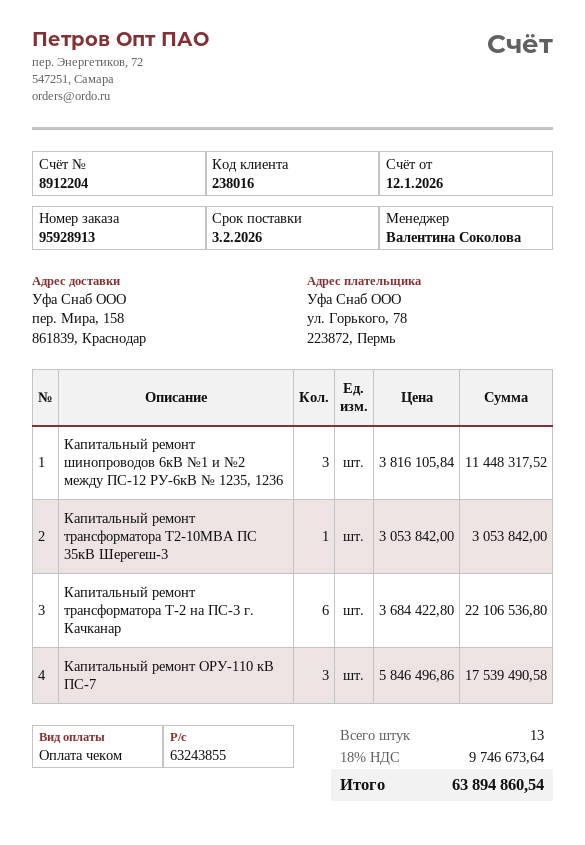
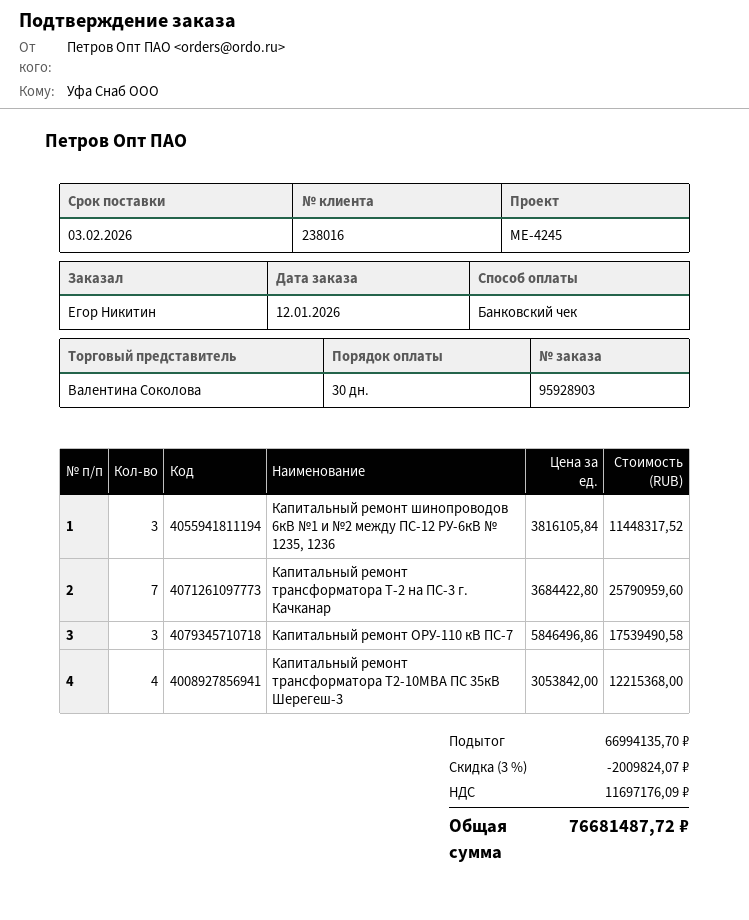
order number: 95928913 -> 95928903
Капитальный ремонт трансформатора Т2-10МВА ПС 35кВ Шерегеш-3: 1 x 3053842.00 = 3053842.00 -> 4 x 3053842.00 = 12215368.00
Капитальный ремонт трансформатора Т-2 на ПС-3 г. Качканар: 6 x 3684422.80 = 22106536.80 -> 7 x 3684422.80 = 25790959.60
discount: none -> 3% = 2009824.07
tax: 9746673.64 -> 11697176.09
total: 63894860.54 -> 76681487.72

